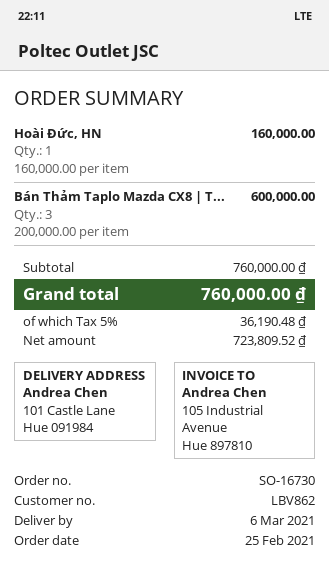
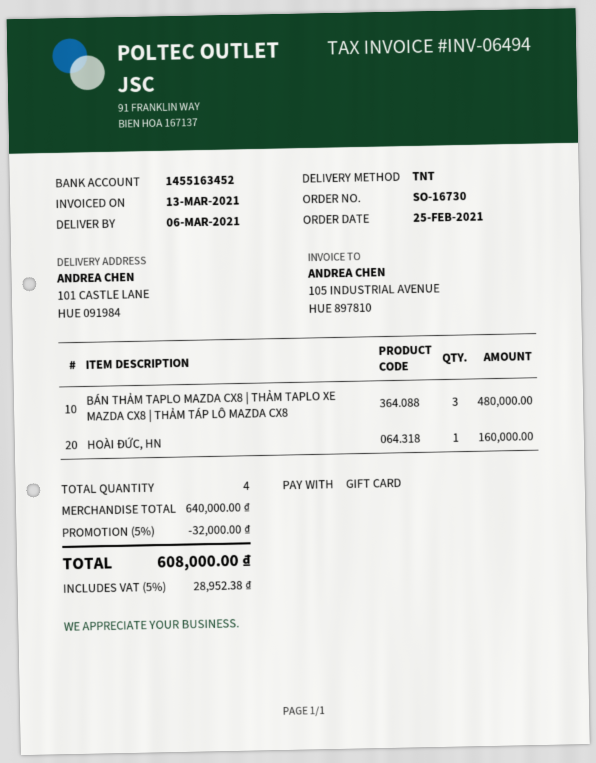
Bán Thảm Taplo Mazda CX8 | T...: 3 for 600000.00 -> 3 for 480000.00
subtotal: 760000.00 -> 640000.00
discount: none -> 5% = 32000.00
tax: 5% = 36190.48 -> 5% = 28952.38
total: 760000.00 -> 608000.00

